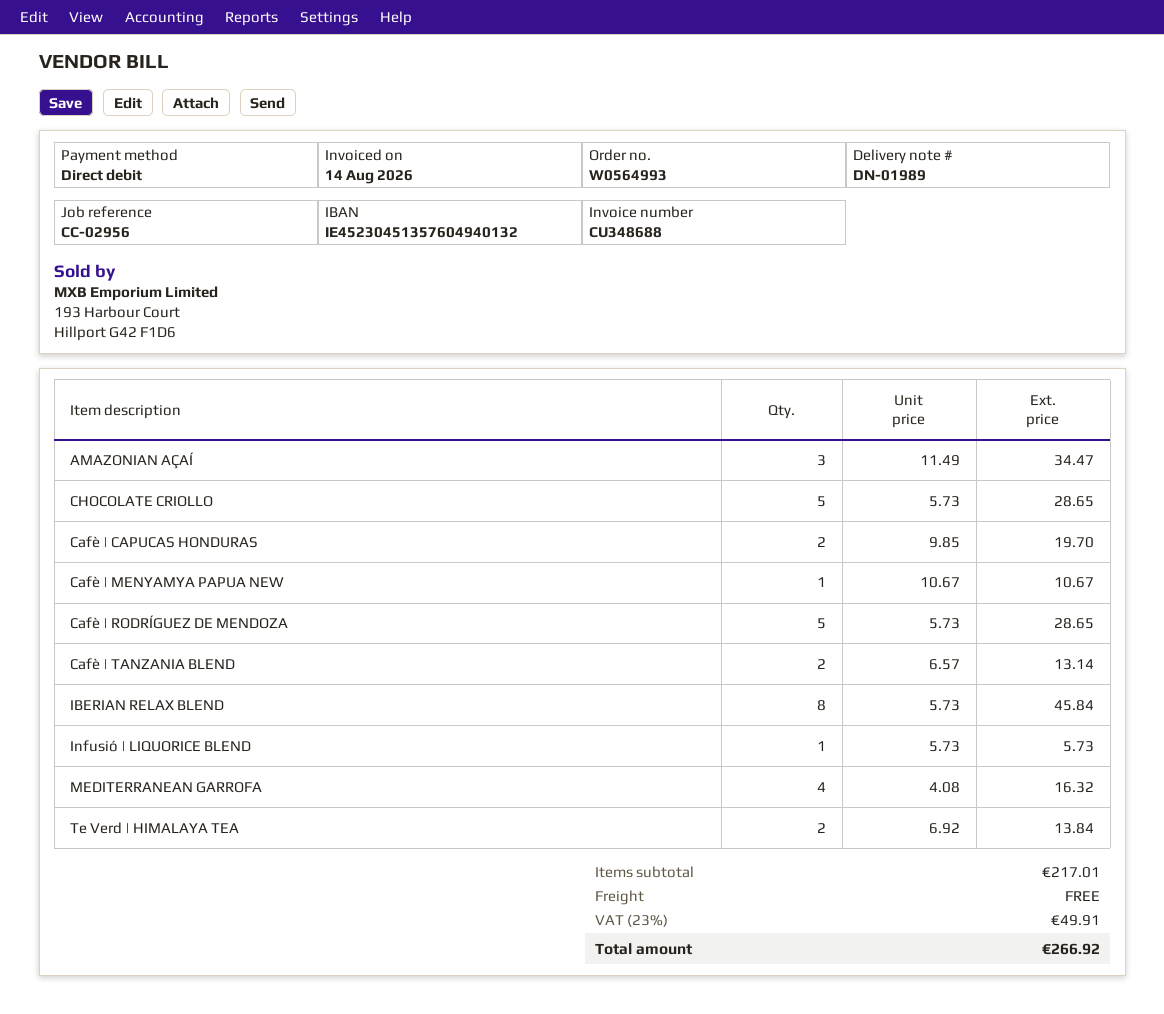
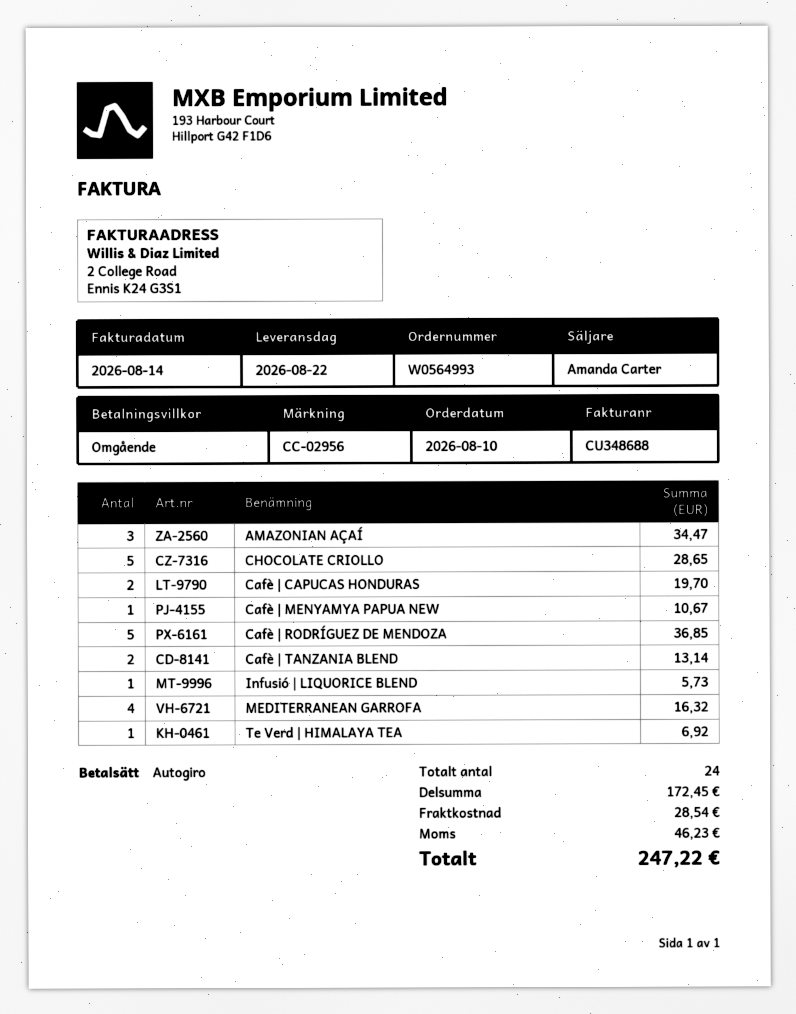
Cafè | RODRÍGUEZ DE MENDOZA: 5 for 28.65 -> 5 for 36.85
IBERIAN RELAX BLEND: 8 for 45.84 -> none
Te Verd | HIMALAYA TEA: 2 for 13.84 -> 1 for 6.92
subtotal: 217.01 -> 172.45
shipping: 0.00 -> 28.54
tax: 49.91 -> 46.23
total: 266.92 -> 247.22

